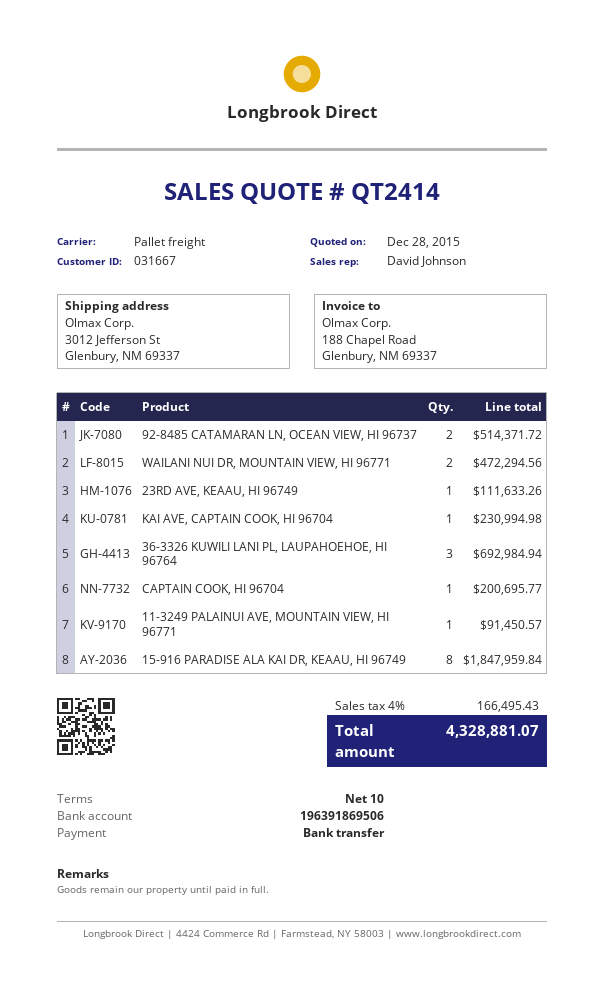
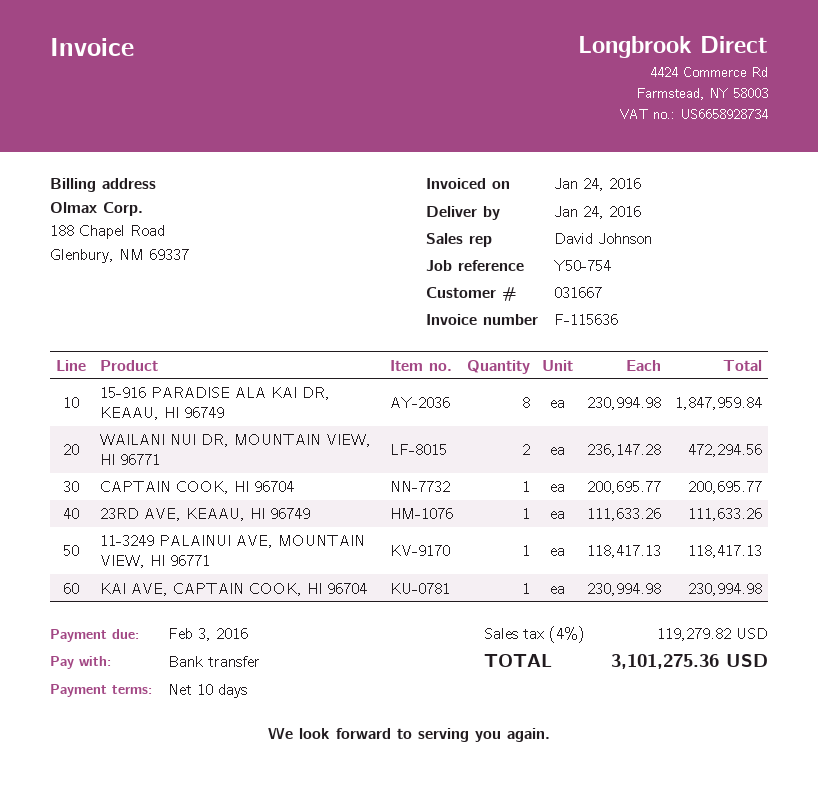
92-8485 CATAMARAN LN, OCEAN VIEW, HI 96737: 2 for 514371.72 -> none
36-3326 KUWILI LANI PL, LAUPAHOEHOE, HI 96764: 3 for 692984.94 -> none
11-3249 PALAINUI AVE, MOUNTAIN VIEW, HI 96771: 1 for 91450.57 -> 1 for 118417.13
tax: 4% = 166495.43 -> 4% = 119279.82
total: 4328881.07 -> 3101275.36

